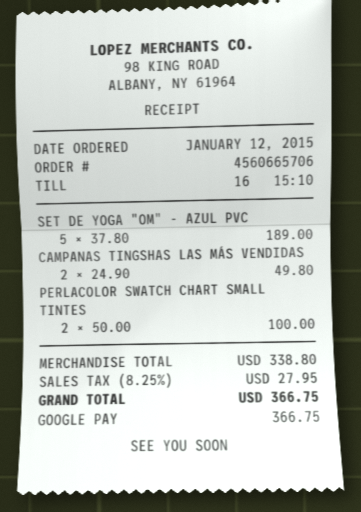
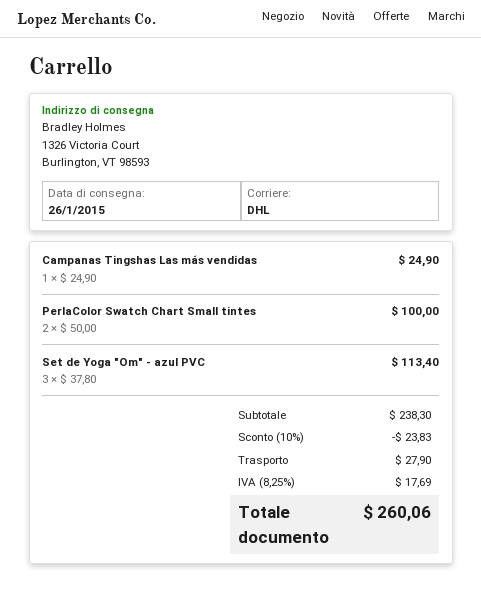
SET DE YOGA "OM" - AZUL PVC: 5 x 37.80 = 189.00 -> 3 x 37.80 = 113.40
CAMPANAS TINGSHAS LAS MÁS VENDIDAS: 2 x 24.90 = 49.80 -> 1 x 24.90 = 24.90
subtotal: 338.80 -> 238.30
discount: none -> 10% = 23.83
shipping: none -> 27.90
tax: 8.25% = 27.95 -> 8.25% = 17.69
total: 366.75 -> 260.06

